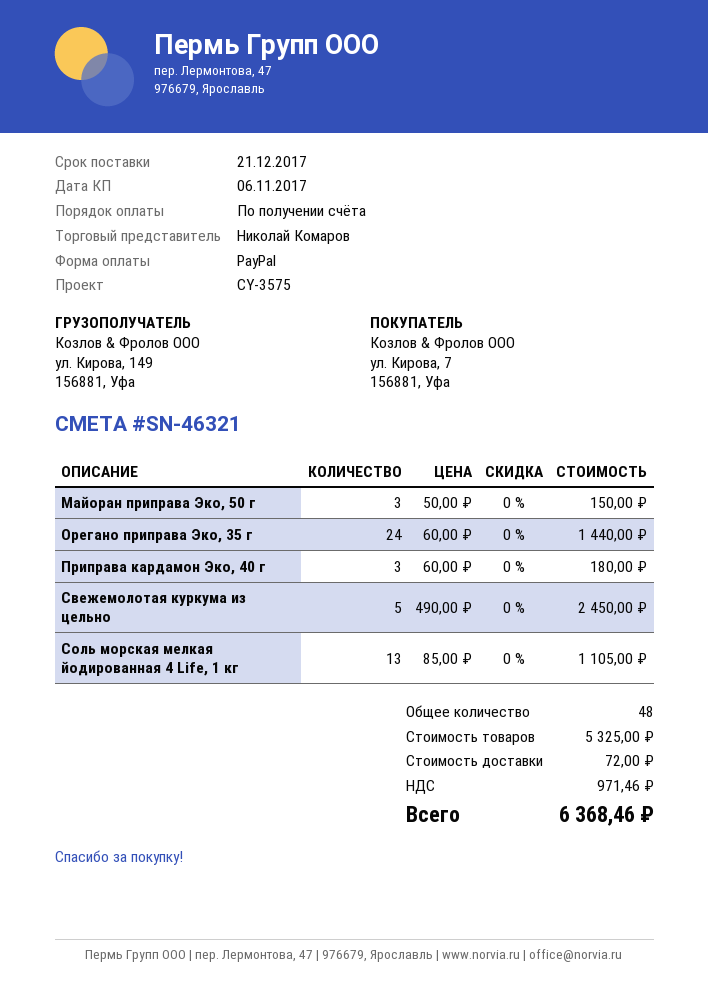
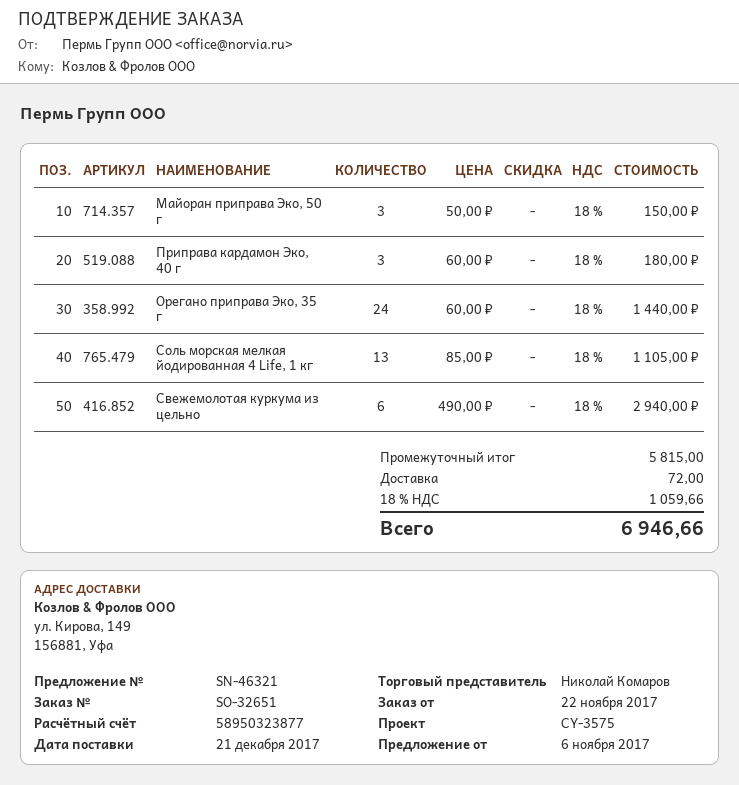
Свежемолотая куркума из цельно: 5 x 490.00 = 2450.00 -> 6 x 490.00 = 2940.00
subtotal: 5325.00 -> 5815.00
tax: 971.46 -> 1059.66
total: 6368.46 -> 6946.66

